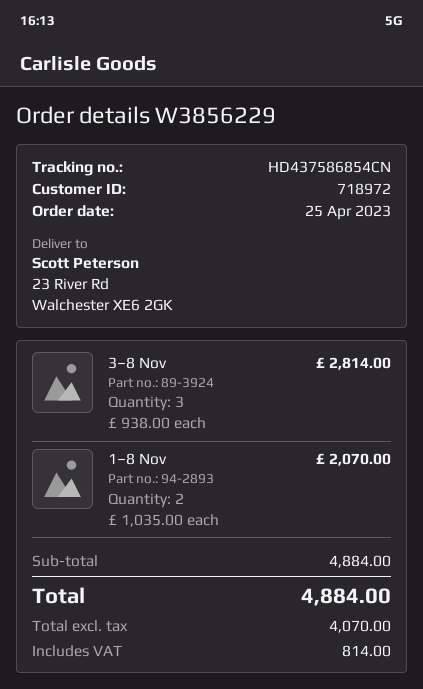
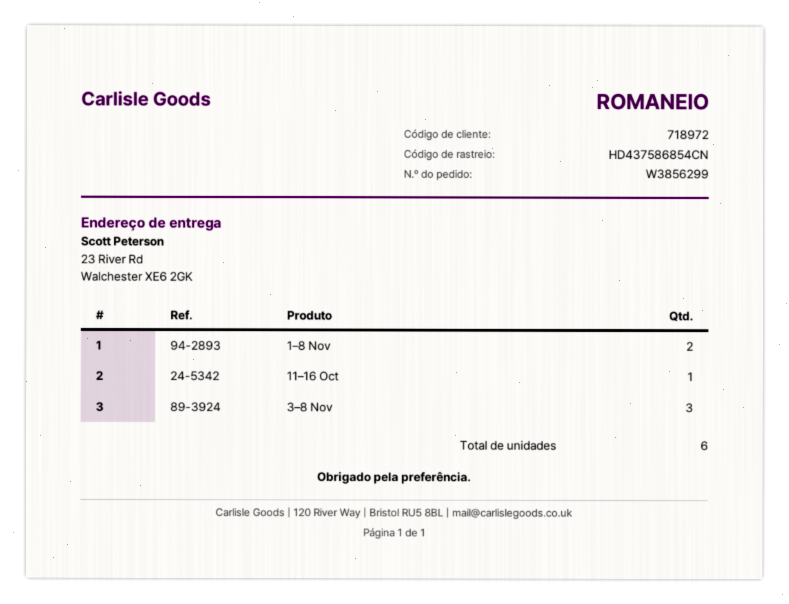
order number: W3856229 -> W3856299
11–16 Oct: none -> 1

